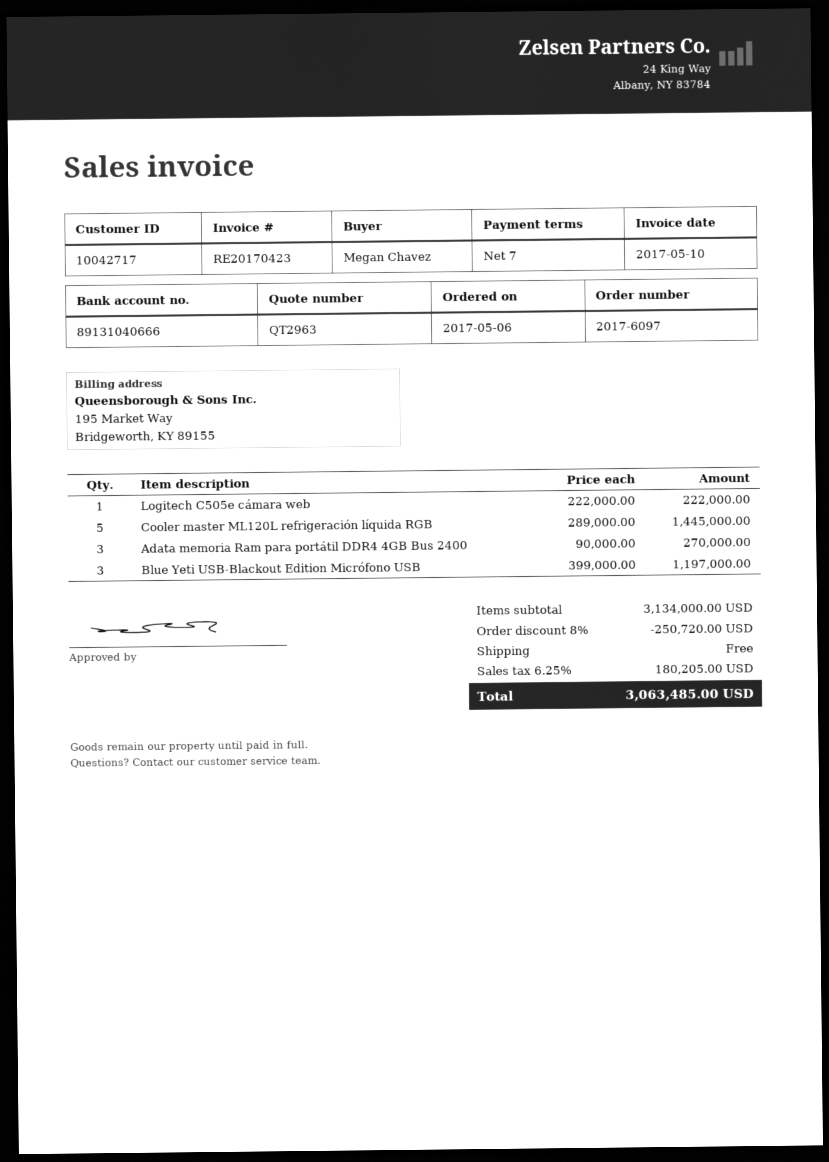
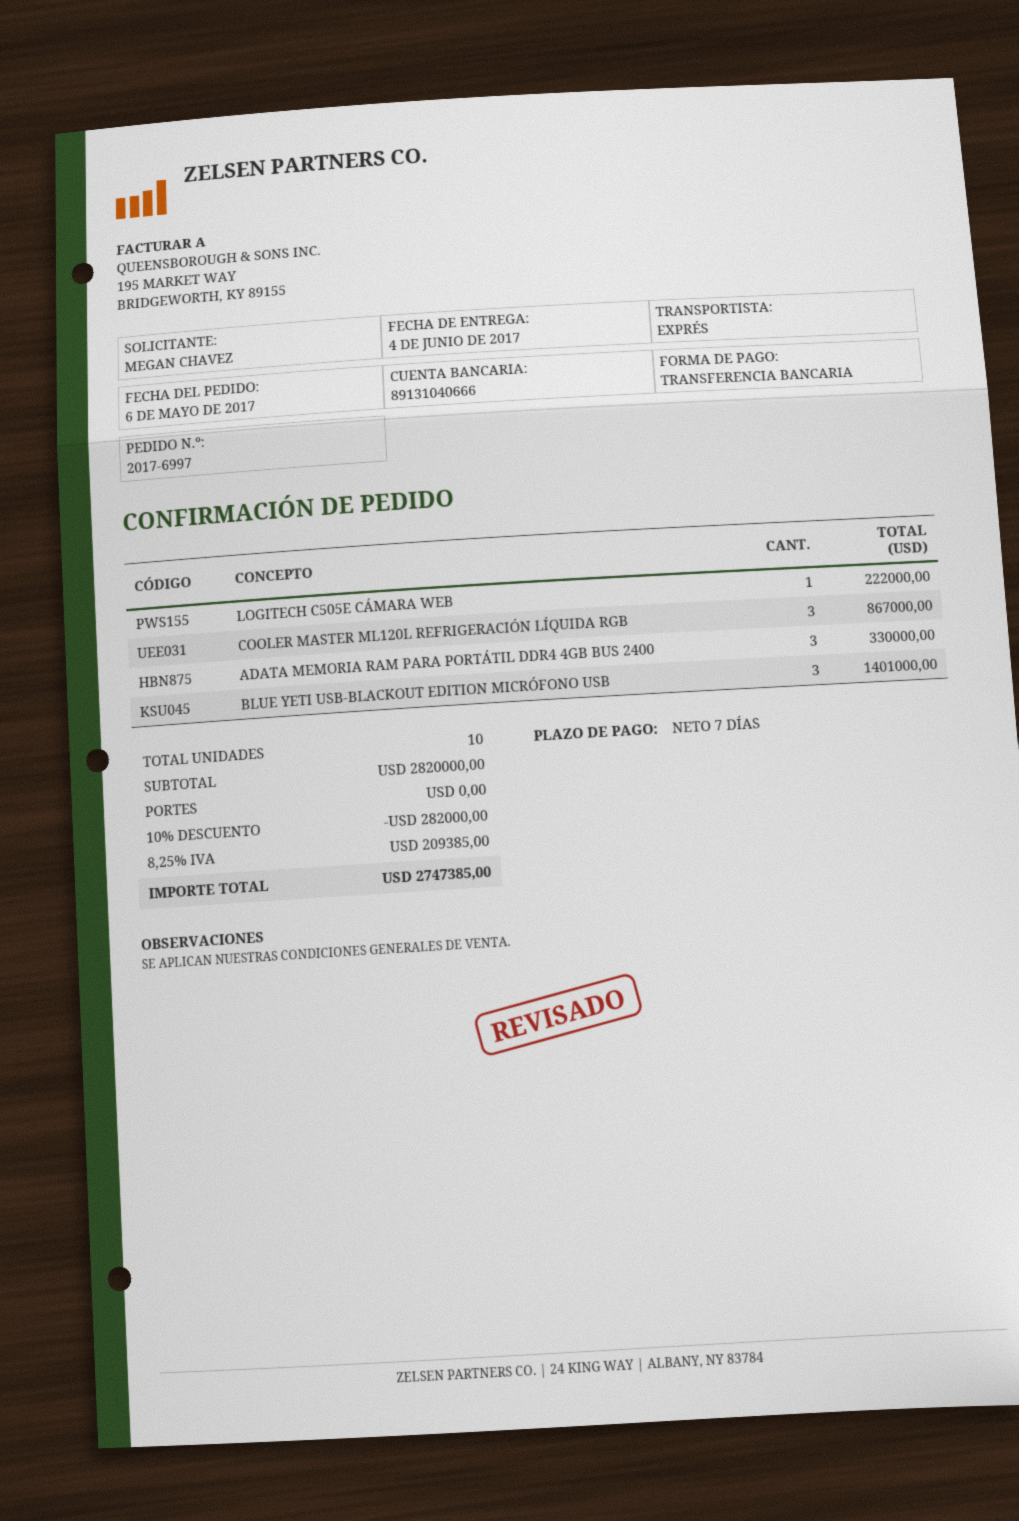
order number: 2017-6097 -> 2017-6997
Cooler master ML120L refrigeración líquida RGB: 5 for 1445000.00 -> 3 for 867000.00
Adata memoria Ram para portátil DDR4 4GB Bus 2400: 3 for 270000.00 -> 3 for 330000.00
Blue Yeti USB-Blackout Edition Micrófono USB: 3 for 1197000.00 -> 3 for 1401000.00
subtotal: 3134000.00 -> 2820000.00
discount: 8% = 250720.00 -> 10% = 282000.00
tax: 6.25% = 180205.00 -> 8.25% = 209385.00
total: 3063485.00 -> 2747385.00

